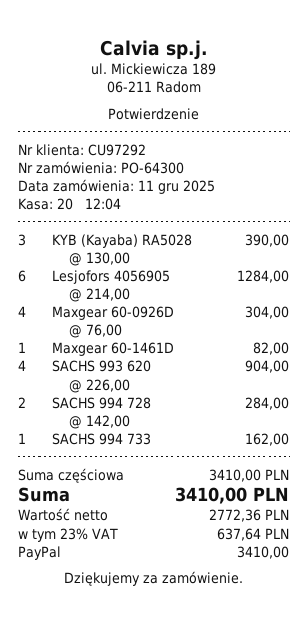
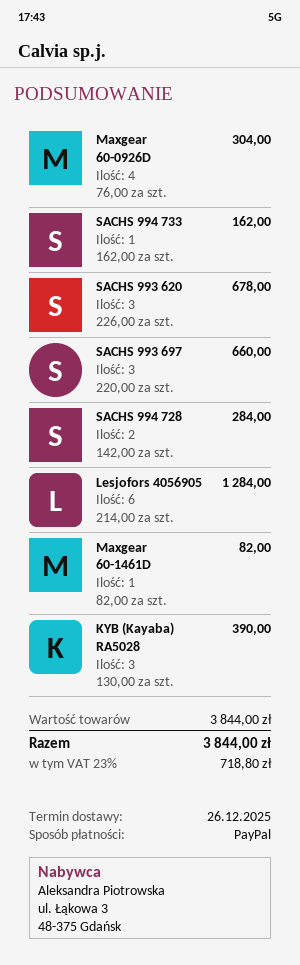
SACHS 993 620: 4 x 226.00 = 904.00 -> 3 x 226.00 = 678.00
SACHS 993 697: none -> 3 x 220.00 = 660.00
subtotal: 3410.00 -> 3844.00
tax: 23% = 637.64 -> 23% = 718.80
total: 3410.00 -> 3844.00

